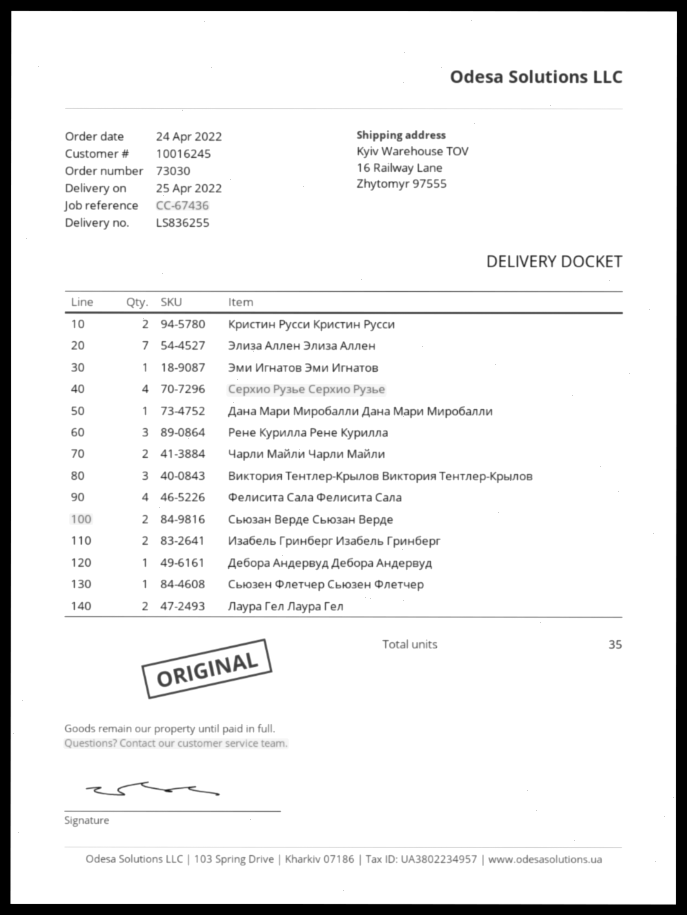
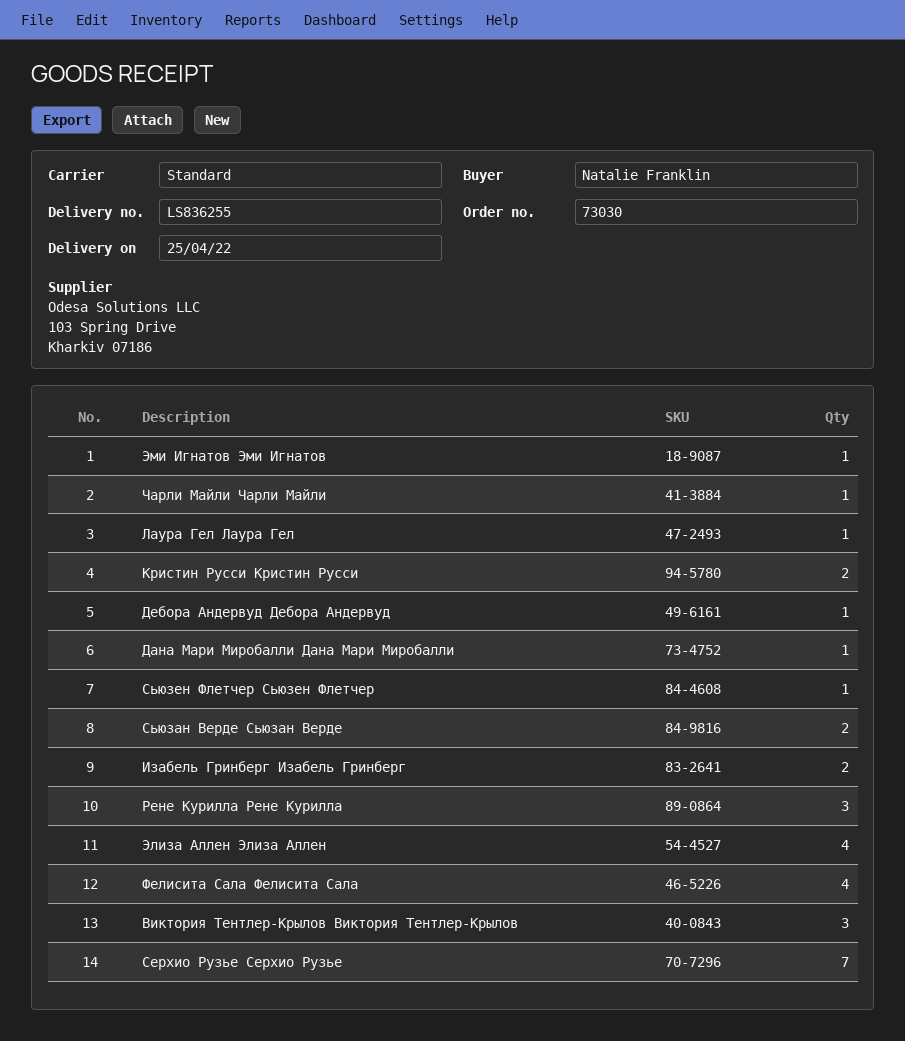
Элиза Аллен Элиза Аллен: 7 -> 4
Серхио Рузье Серхио Рузье: 4 -> 7
Чарли Майли Чарли Майли: 2 -> 1
Лаура Гел Лаура Гел: 2 -> 1

